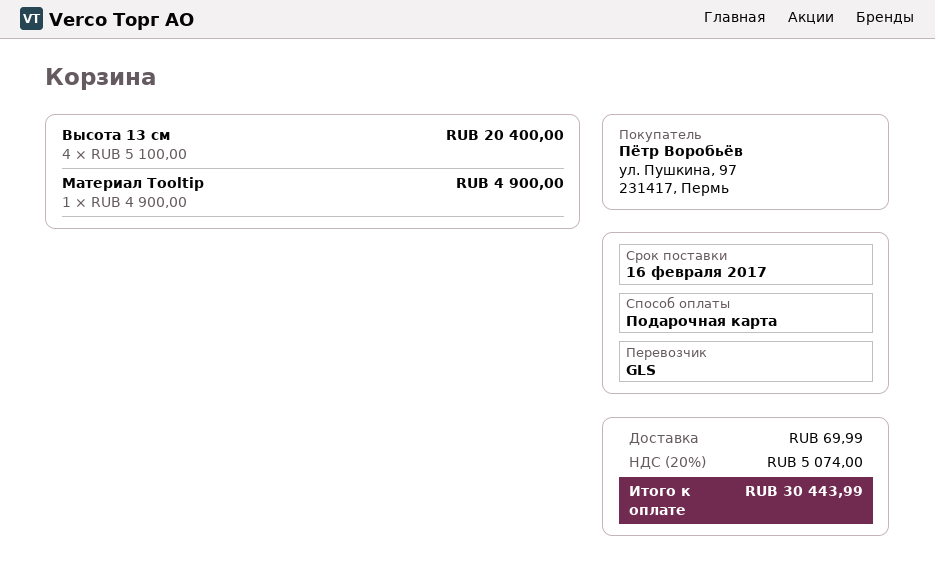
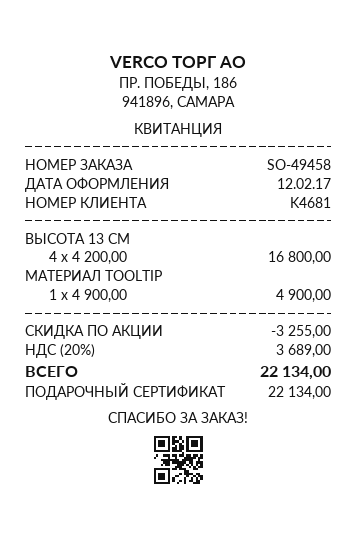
Высота 13 см: 4 x 5100.00 = 20400.00 -> 4 x 4200.00 = 16800.00
discount: none -> 3255.00
shipping: 69.99 -> none
tax: 20% = 5074.00 -> 20% = 3689.00
total: 30443.99 -> 22134.00

